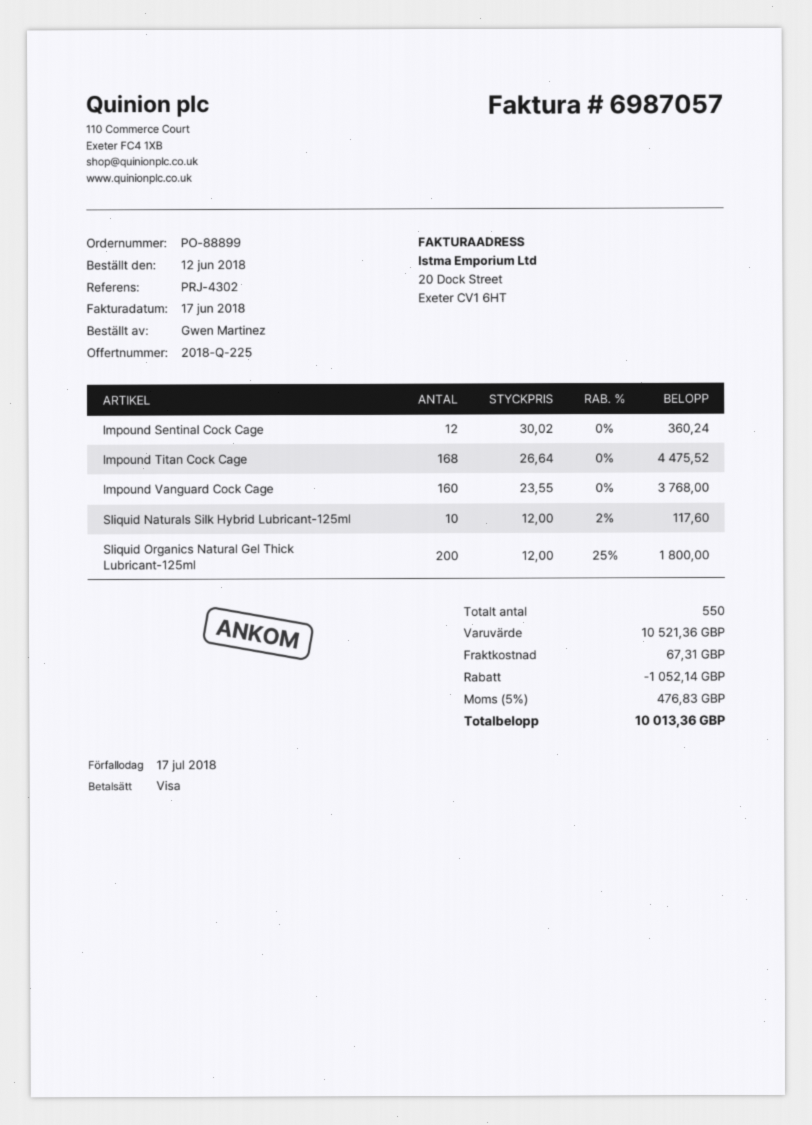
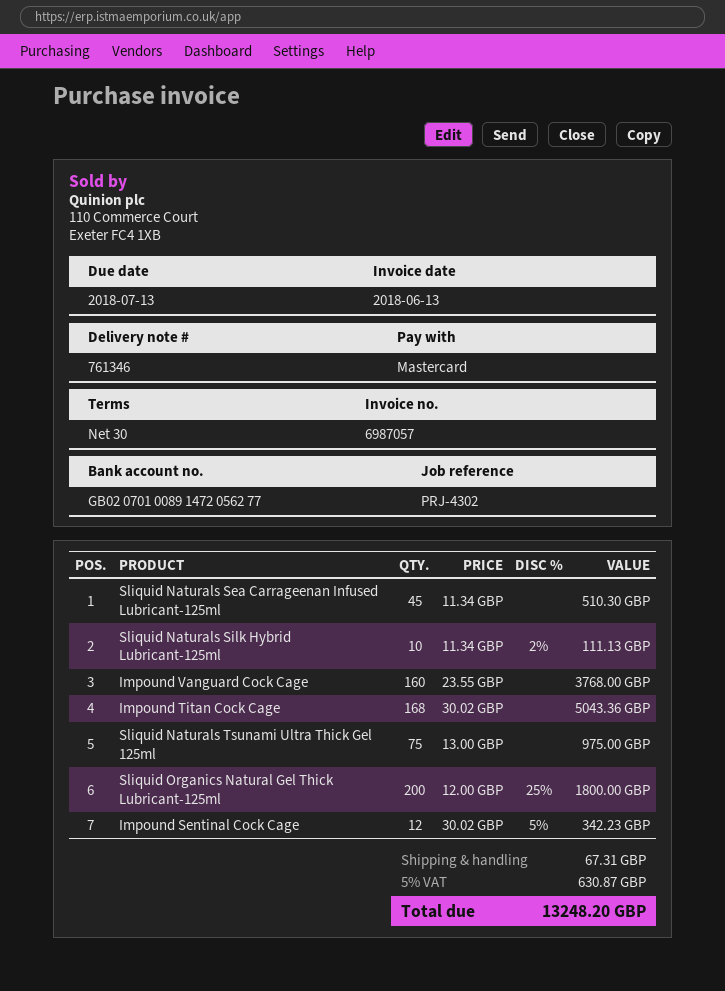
invoice date: 2018-06-17 -> 2018-06-13
due date: 2018-07-17 -> 2018-07-13
payment method: Visa -> Mastercard
Impound Sentinal Cock Cage: 12 x 30.02 = 360.24 -> 12 x 30.02 - 5% = 342.23
Impound Titan Cock Cage: 168 x 26.64 = 4475.52 -> 168 x 30.02 = 5043.36
Sliquid Naturals Silk Hybrid Lubricant-125ml: 10 x 12.00 - 2% = 117.60 -> 10 x 11.34 - 2% = 111.13
Sliquid Naturals Sea Carrageenan Infused Lubricant-125ml: none -> 45 x 11.34 = 510.30
Sliquid Naturals Tsunami Ultra Thick Gel 125ml: none -> 75 x 13.00 = 975.00
discount: 1052.14 -> none
tax: 5% = 476.83 -> 5% = 630.87
total: 10013.36 -> 13248.20

